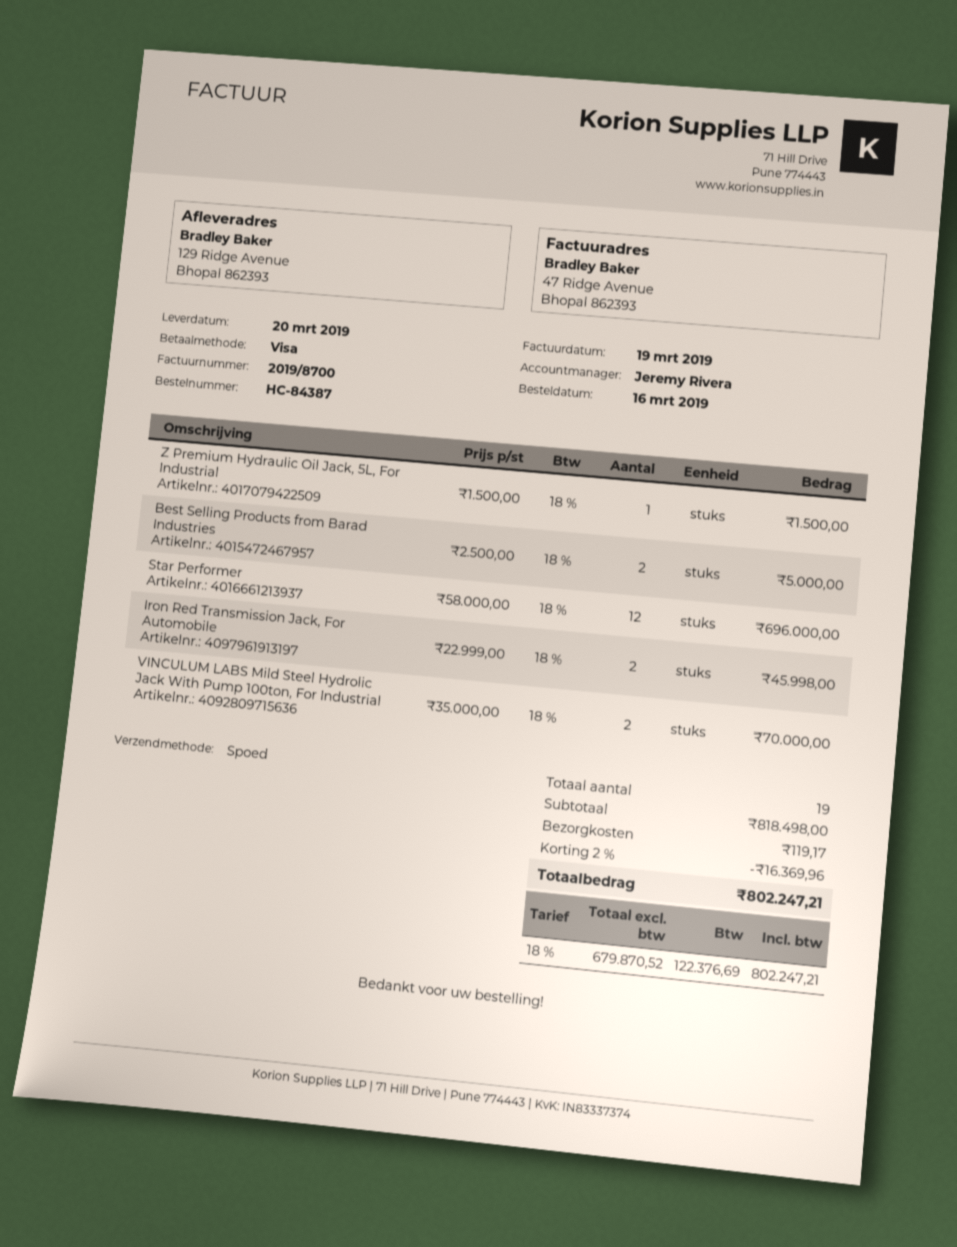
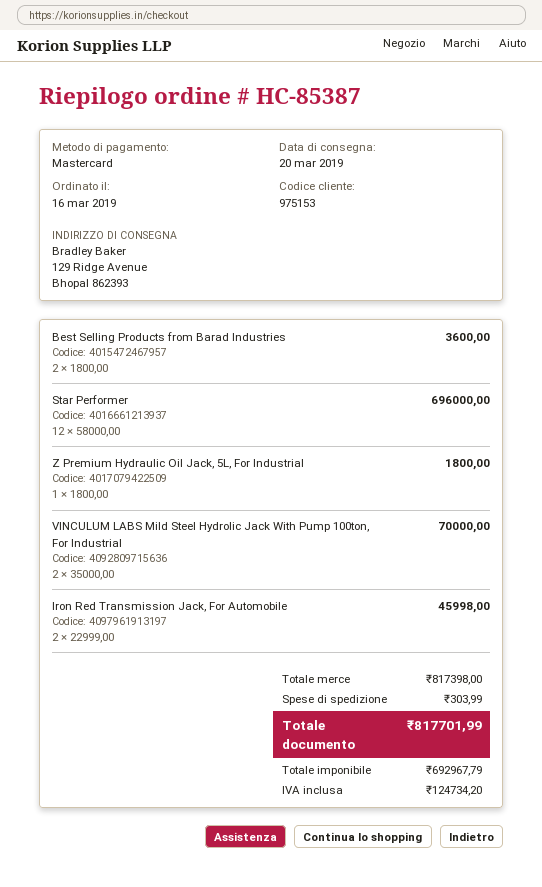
order number: HC-84387 -> HC-85387
payment method: Visa -> Mastercard
Z Premium Hydraulic Oil Jack, 5L, For Industrial: 1 x 1500.00 = 1500.00 -> 1 x 1800.00 = 1800.00
Best Selling Products from Barad Industries: 2 x 2500.00 = 5000.00 -> 2 x 1800.00 = 3600.00
subtotal: 818498.00 -> 817398.00
discount: 2% = 16369.96 -> none
shipping: 119.17 -> 303.99
net: 679870.52 -> 692967.79
tax: 122376.69 -> 124734.20
total: 802247.21 -> 817701.99

